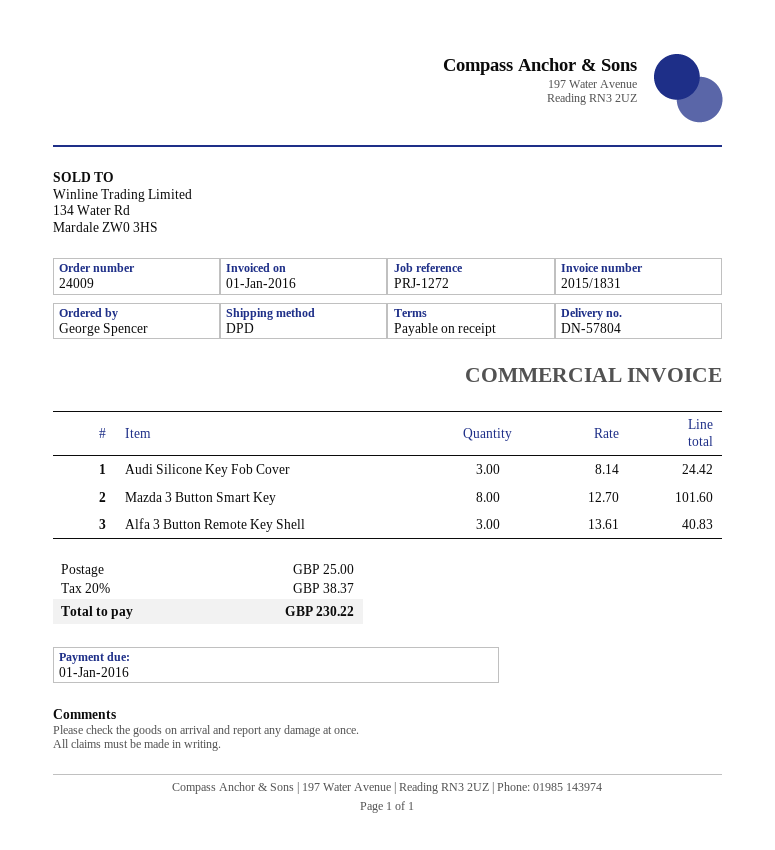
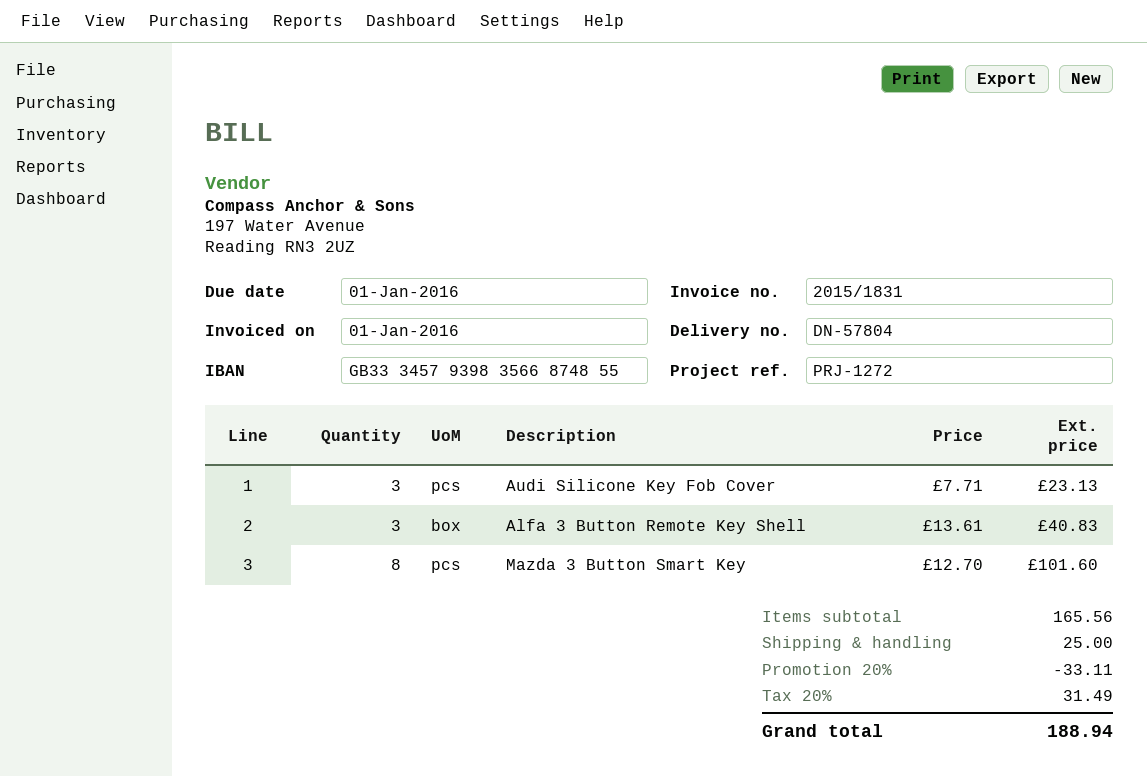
Audi Silicone Key Fob Cover: 3 x 8.14 = 24.42 -> 3 x 7.71 = 23.13
discount: none -> 20% = 33.11
tax: 20% = 38.37 -> 20% = 31.49
total: 230.22 -> 188.94

